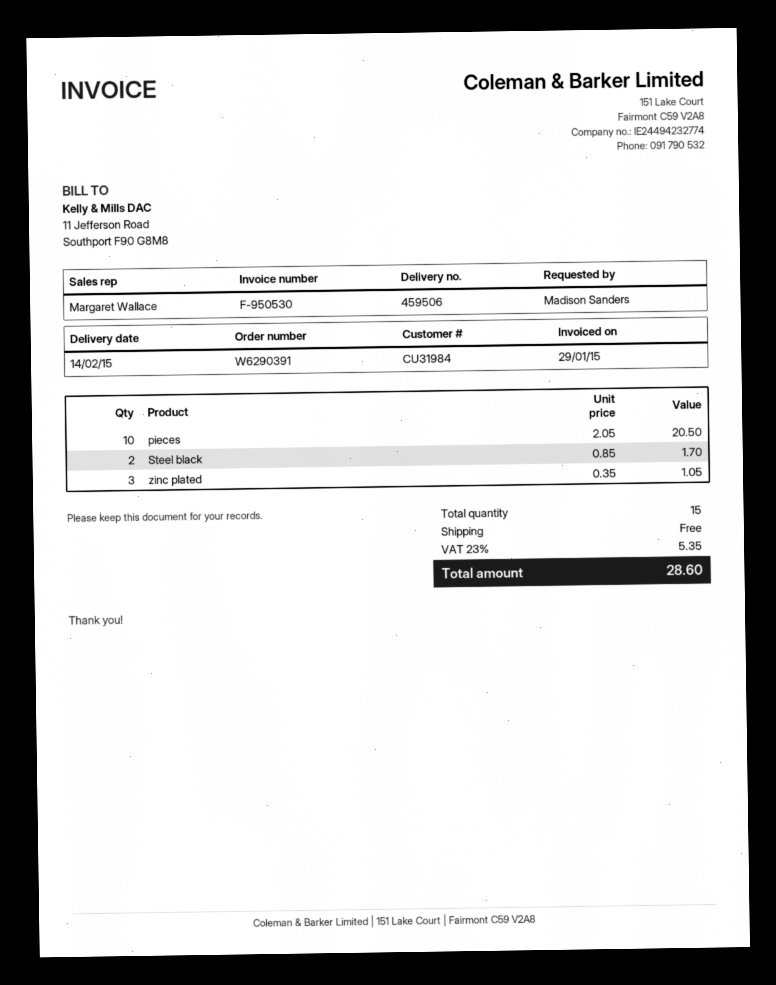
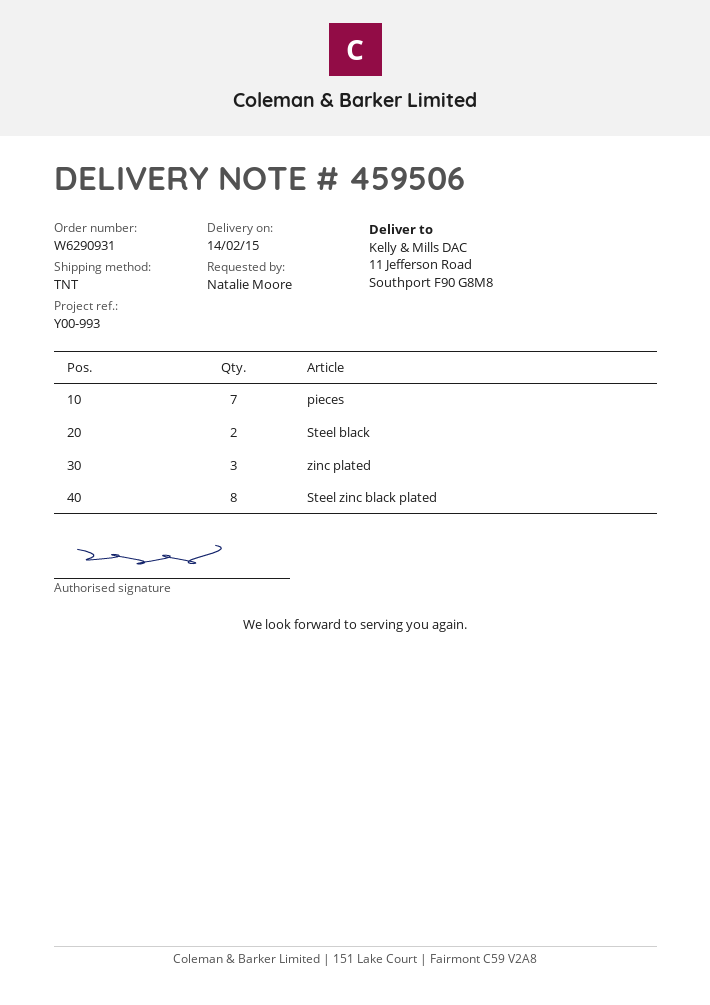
order number: W6290391 -> W6290931
ordered by: Madison Sanders -> Natalie Moore
pieces: 10 -> 7
Steel zinc black plated: none -> 8

